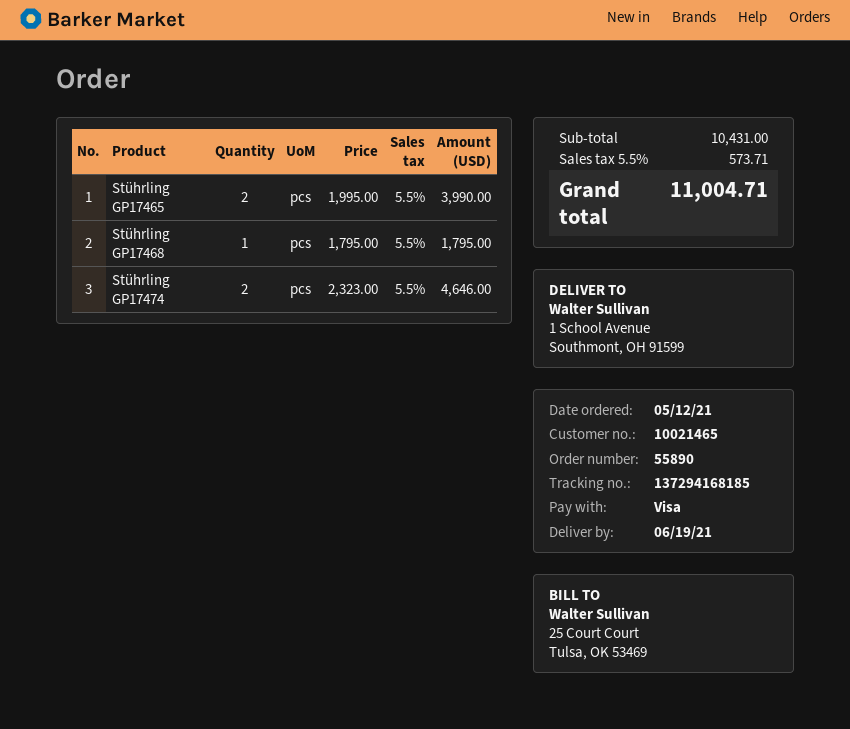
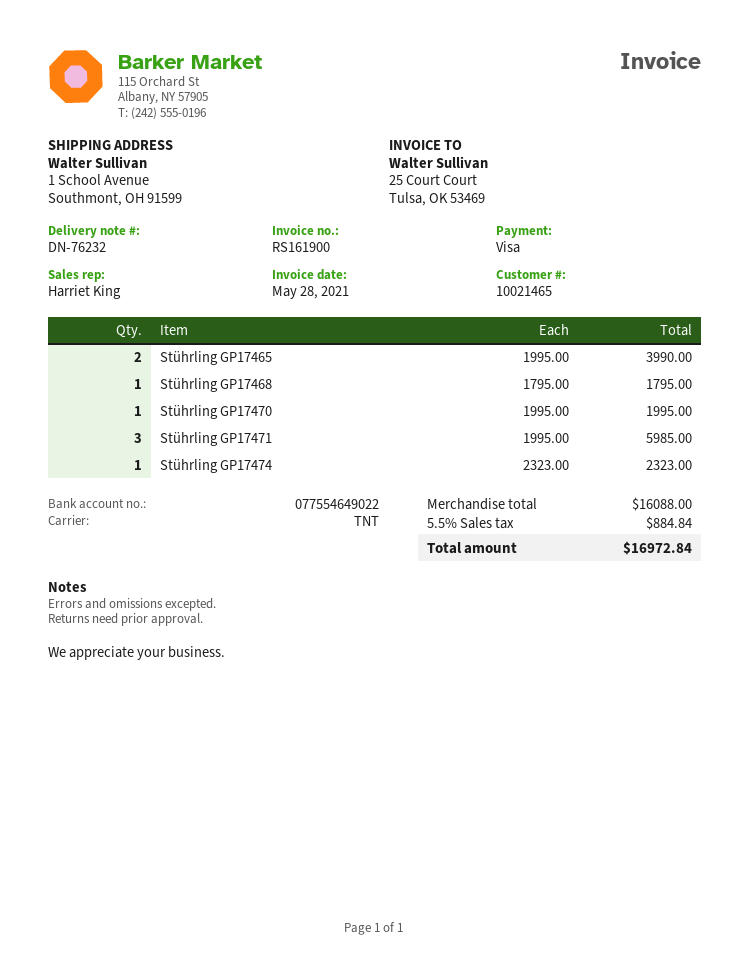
Stührling GP17474: 2 x 2323.00 = 4646.00 -> 1 x 2323.00 = 2323.00
Stührling GP17470: none -> 1 x 1995.00 = 1995.00
Stührling GP17471: none -> 3 x 1995.00 = 5985.00
subtotal: 10431.00 -> 16088.00
tax: 5.5% = 573.71 -> 5.5% = 884.84
total: 11004.71 -> 16972.84

